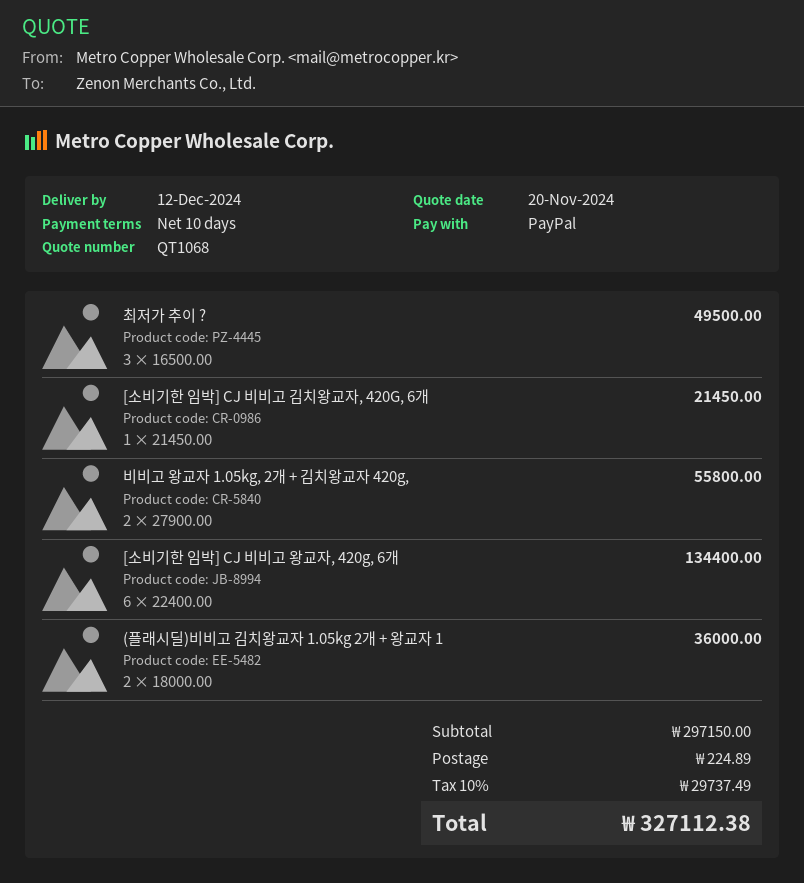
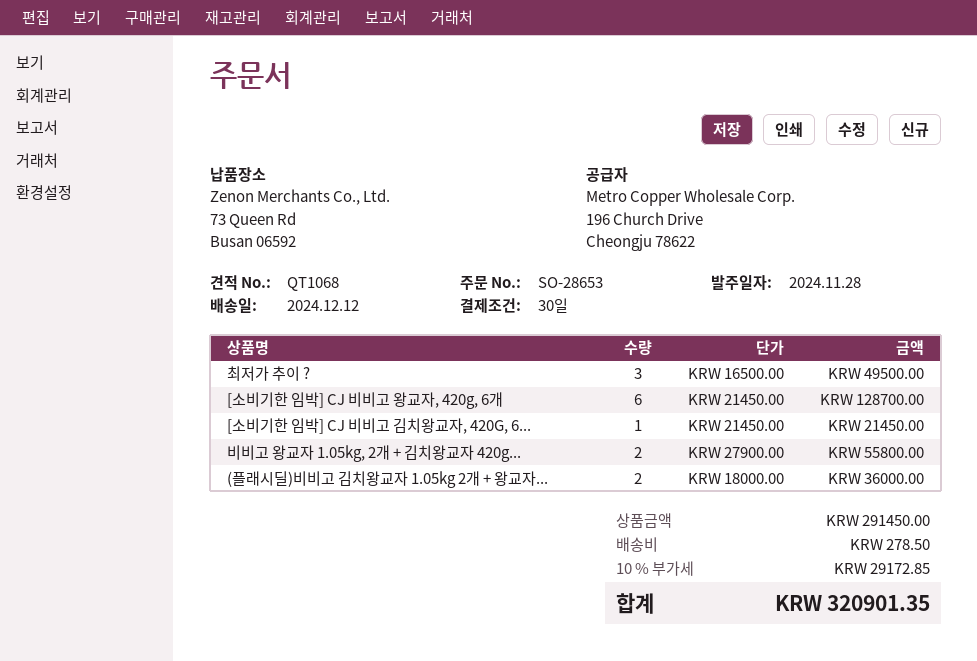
payment terms: 10 days -> 30 days
[소비기한 임박] CJ 비비고 왕교자, 420g, 6개: 6 x 22400.00 = 134400.00 -> 6 x 21450.00 = 128700.00
subtotal: 297150.00 -> 291450.00
shipping: 224.89 -> 278.50
tax: 10% = 29737.49 -> 10% = 29172.85
total: 327112.38 -> 320901.35

